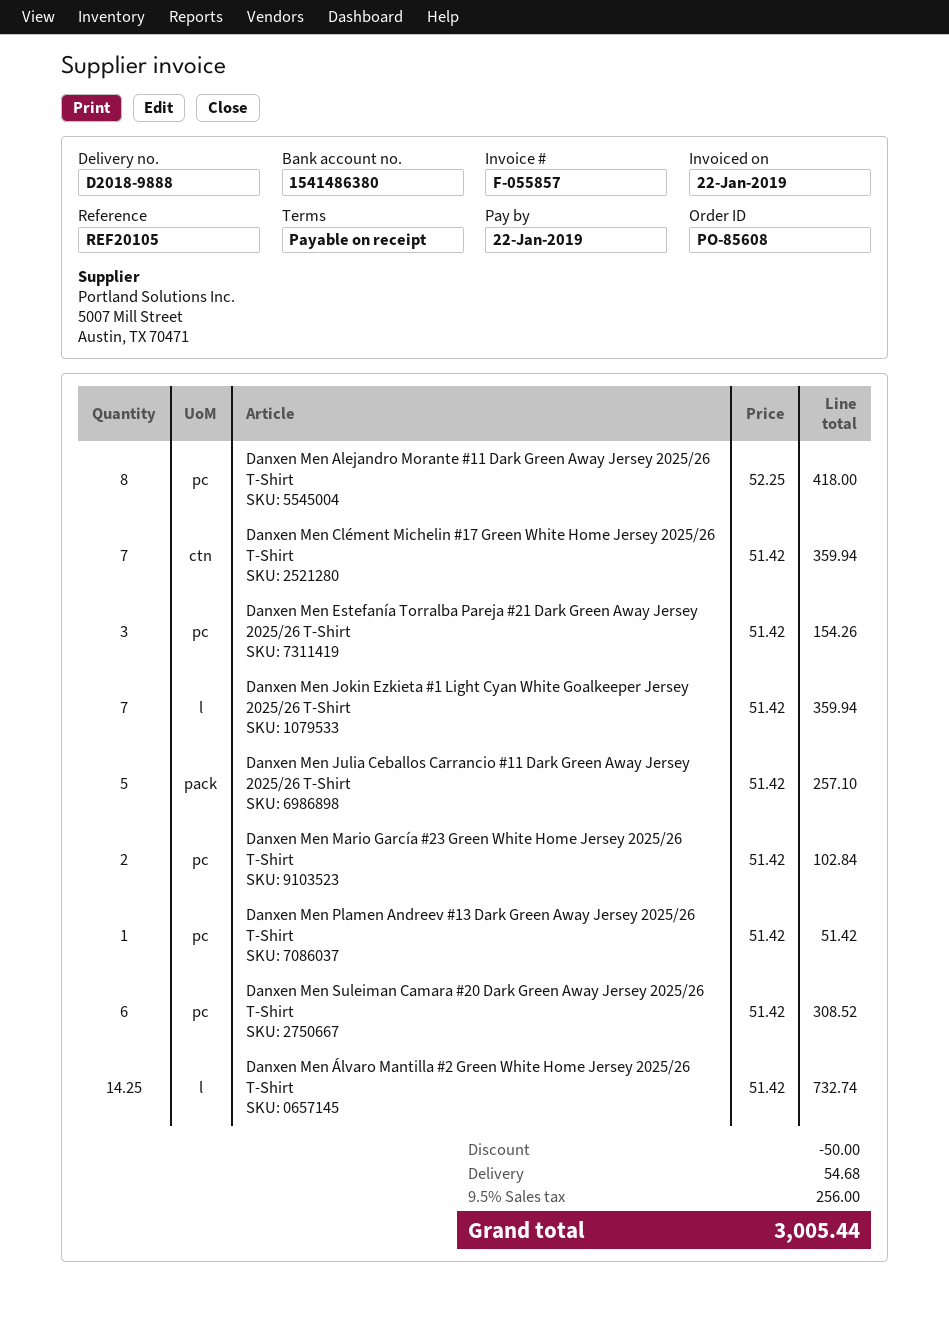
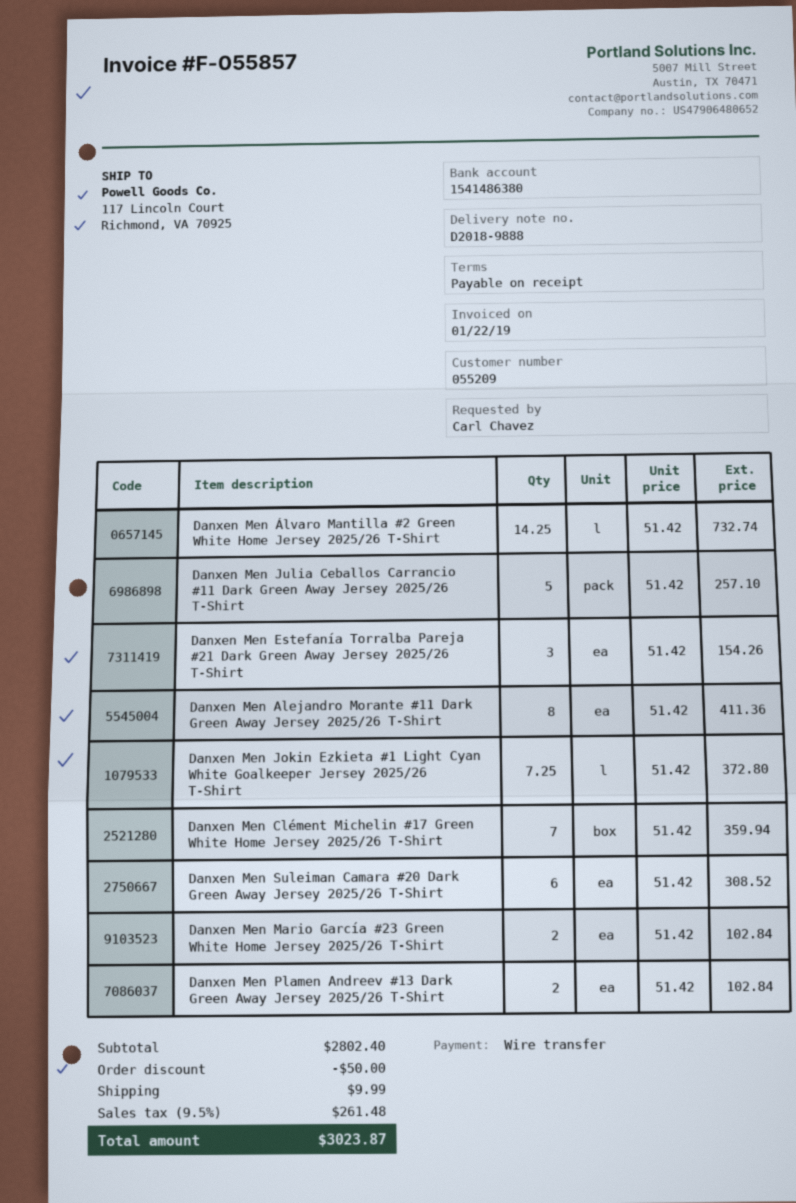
Danxen Men Alejandro Morante #11 Dark Green Away Jersey 2025/26 T-Shirt: 8 x 52.25 = 418.00 -> 8 x 51.42 = 411.36
Danxen Men Jokin Ezkieta #1 Light Cyan White Goalkeeper Jersey 2025/26 T-Shirt: 7 x 51.42 = 359.94 -> 7.25 x 51.42 = 372.80
Danxen Men Plamen Andreev #13 Dark Green Away Jersey 2025/26 T-Shirt: 1 x 51.42 = 51.42 -> 2 x 51.42 = 102.84
shipping: 54.68 -> 9.99
tax: 9.5% = 256.00 -> 9.5% = 261.48
total: 3005.44 -> 3023.87

